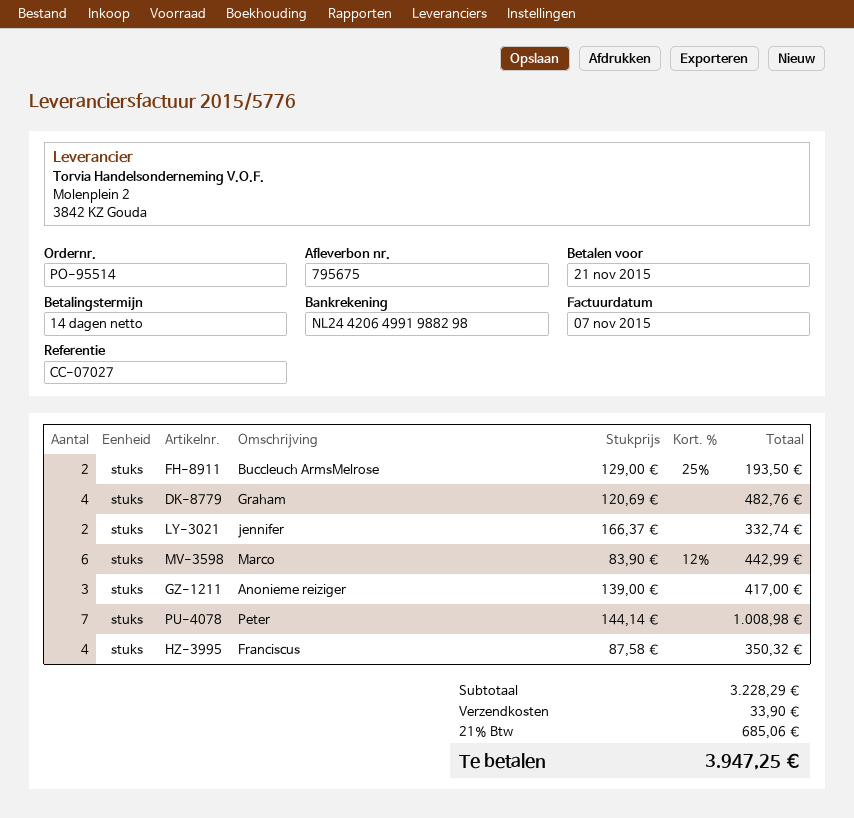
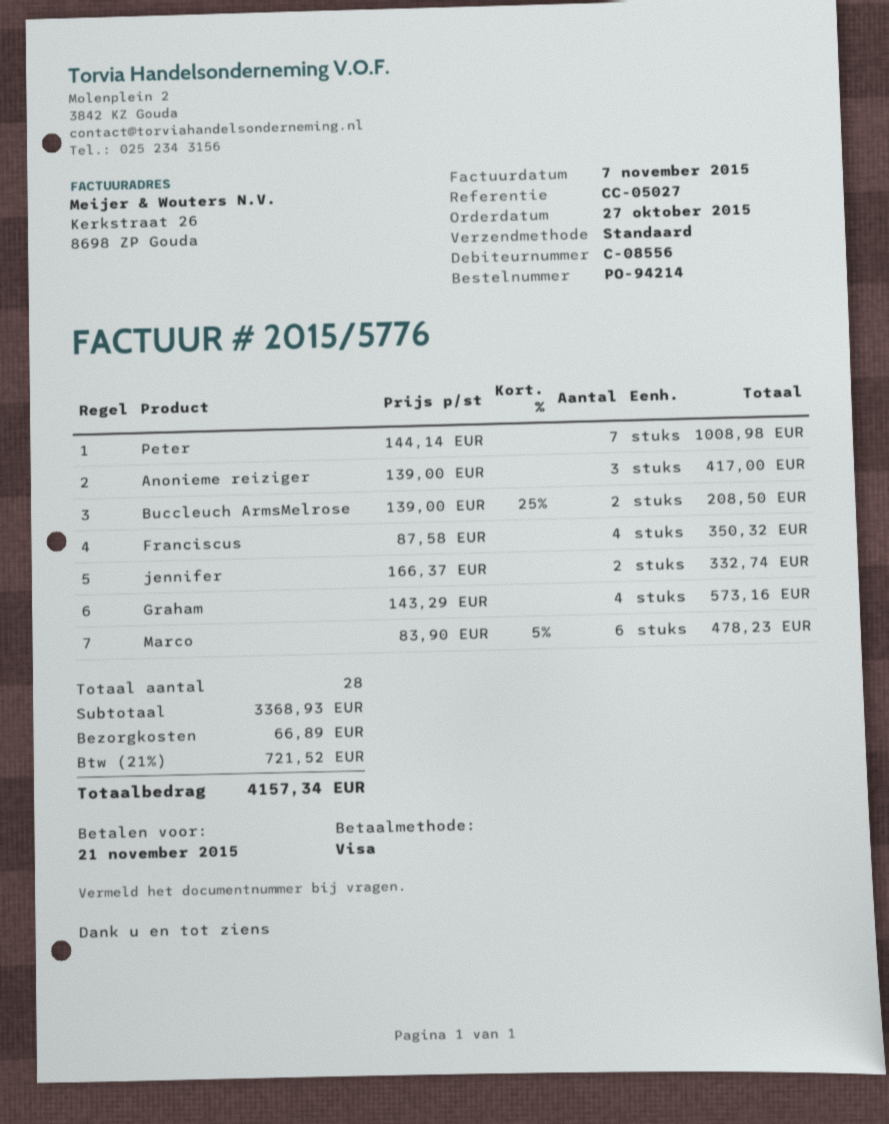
order number: PO-95514 -> PO-94214
reference: CC-07027 -> CC-05027
Buccleuch ArmsMelrose: 2 x 129.00 - 25% = 193.50 -> 2 x 139.00 - 25% = 208.50
Graham: 4 x 120.69 = 482.76 -> 4 x 143.29 = 573.16
Marco: 6 x 83.90 - 12% = 442.99 -> 6 x 83.90 - 5% = 478.23
subtotal: 3228.29 -> 3368.93
shipping: 33.90 -> 66.89
tax: 21% = 685.06 -> 21% = 721.52
total: 3947.25 -> 4157.34

